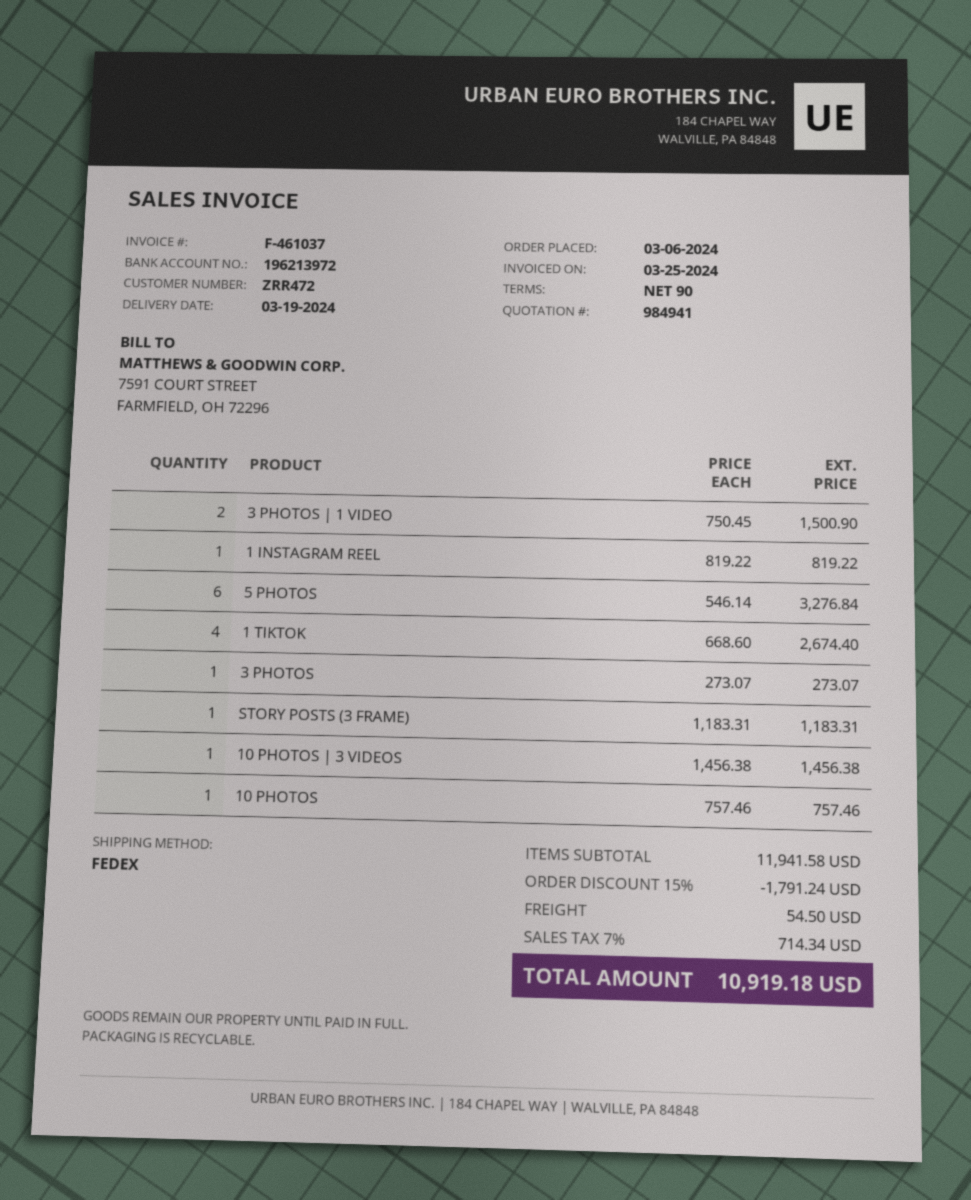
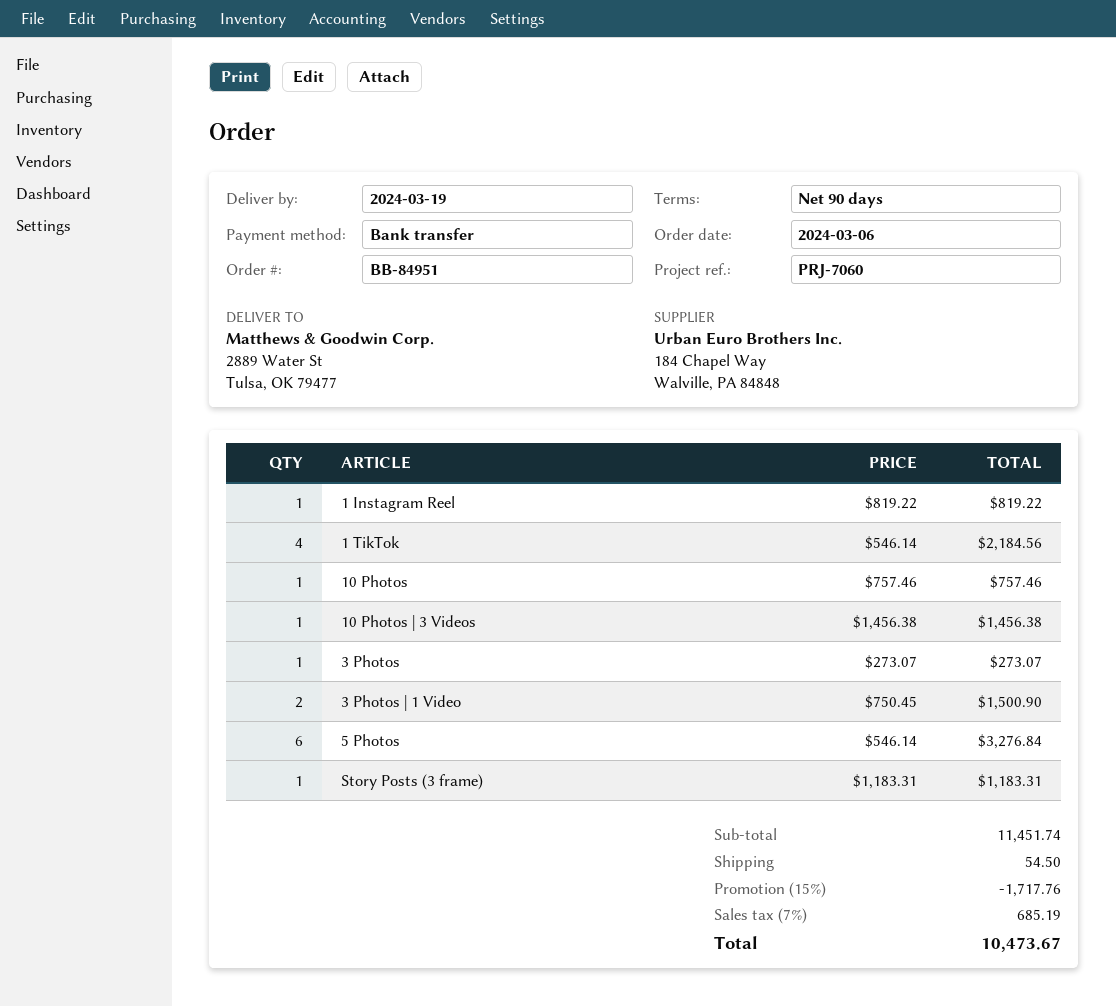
1 TIKTOK: 4 x 668.60 = 2674.40 -> 4 x 546.14 = 2184.56
subtotal: 11941.58 -> 11451.74
discount: 15% = 1791.24 -> 15% = 1717.76
tax: 7% = 714.34 -> 7% = 685.19
total: 10919.18 -> 10473.67

